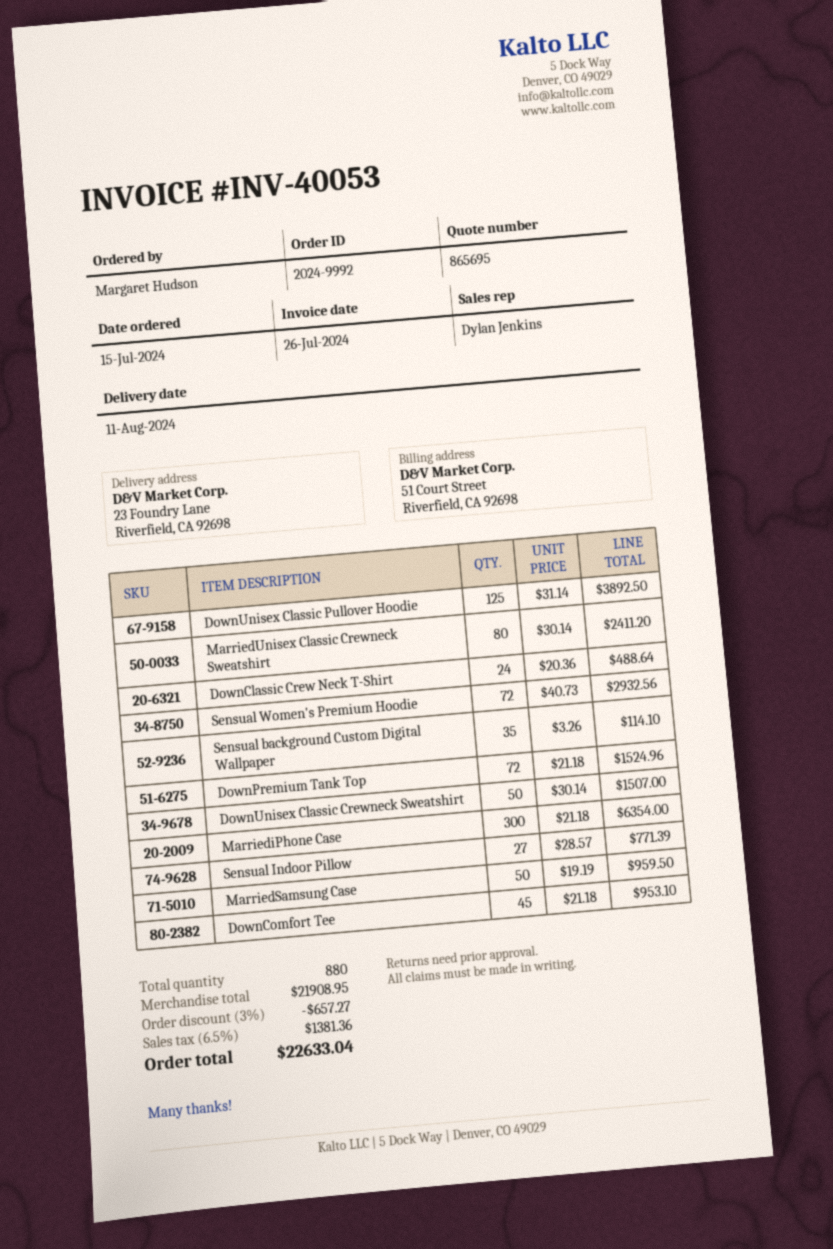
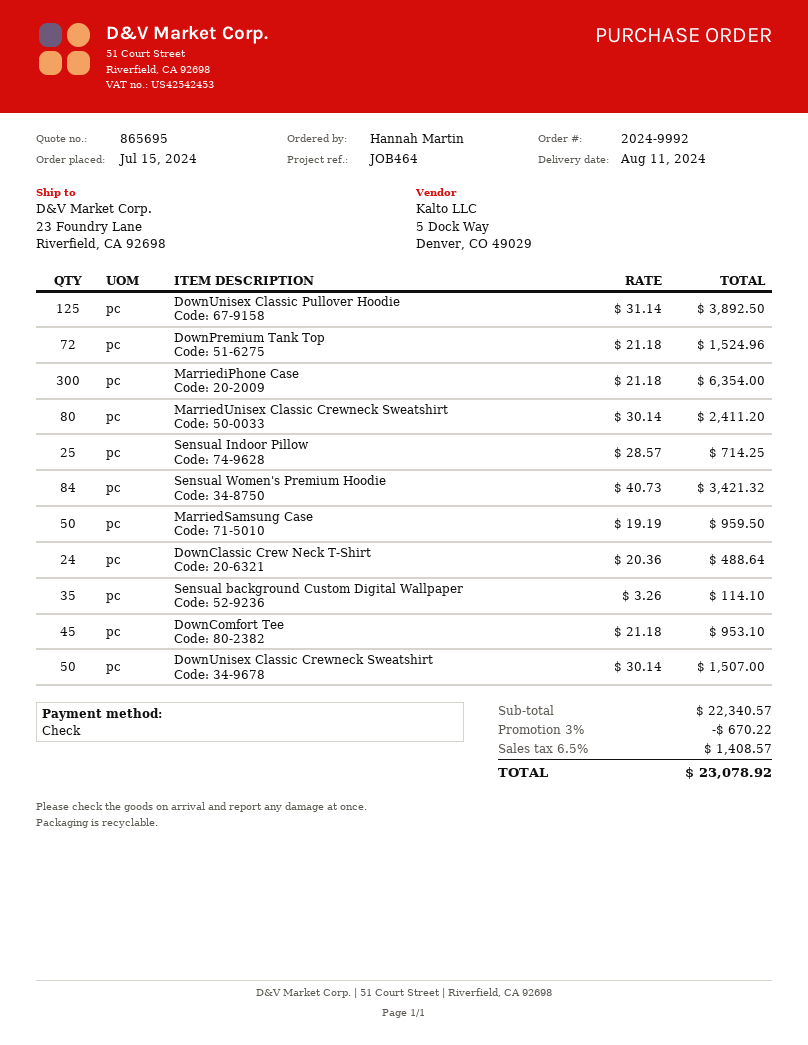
ordered by: Margaret Hudson -> Hannah Martin
Sensual Women's Premium Hoodie: 72 x 40.73 = 2932.56 -> 84 x 40.73 = 3421.32
Sensual Indoor Pillow: 27 x 28.57 = 771.39 -> 25 x 28.57 = 714.25
subtotal: 21908.95 -> 22340.57
discount: 3% = 657.27 -> 3% = 670.22
tax: 6.5% = 1381.36 -> 6.5% = 1408.57
total: 22633.04 -> 23078.92

